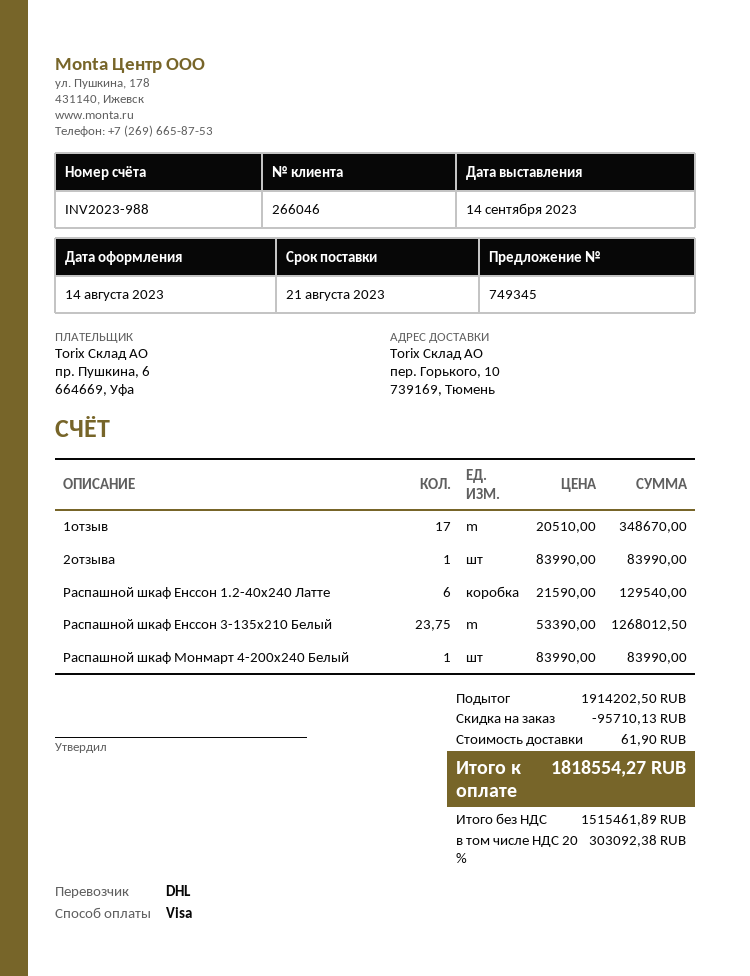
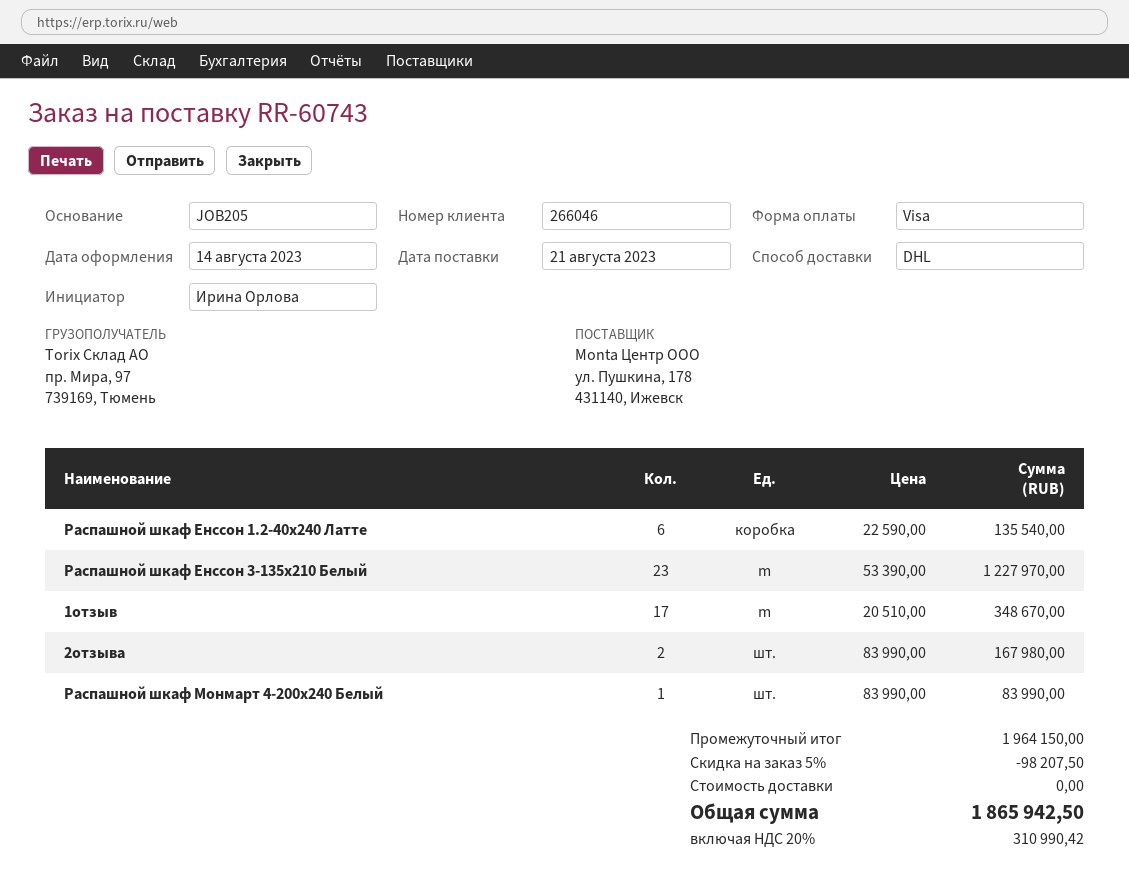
ship to: пер. Горького, 10, 739169, Тюмень -> пр. Мира, 97, 739169, Тюмень
2отзыва: 1 x 83990.00 = 83990.00 -> 2 x 83990.00 = 167980.00
Распашной шкаф Енссон 1.2-40x240 Латте: 6 x 21590.00 = 129540.00 -> 6 x 22590.00 = 135540.00
Распашной шкаф Енссон 3-135x210 Белый: 23.75 x 53390.00 = 1268012.50 -> 23 x 53390.00 = 1227970.00
subtotal: 1914202.50 -> 1964150.00
discount: 95710.13 -> 98207.50
shipping: 61.90 -> 0.00
tax: 20% = 303092.38 -> 20% = 310990.42
total: 1818554.27 -> 1865942.50

